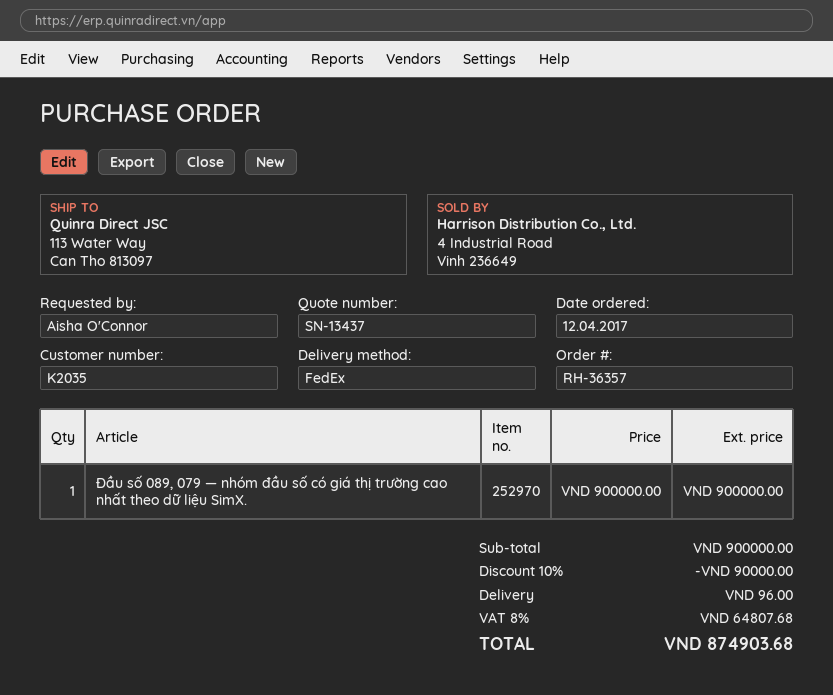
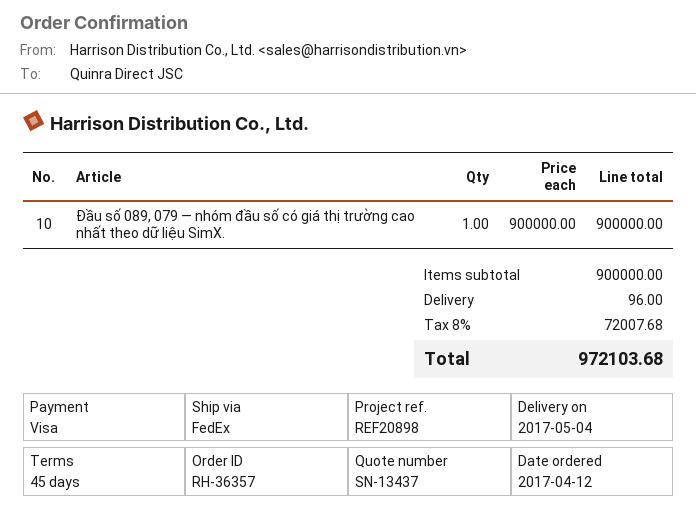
discount: 10% = 90000.00 -> none
tax: 8% = 64807.68 -> 8% = 72007.68
total: 874903.68 -> 972103.68

